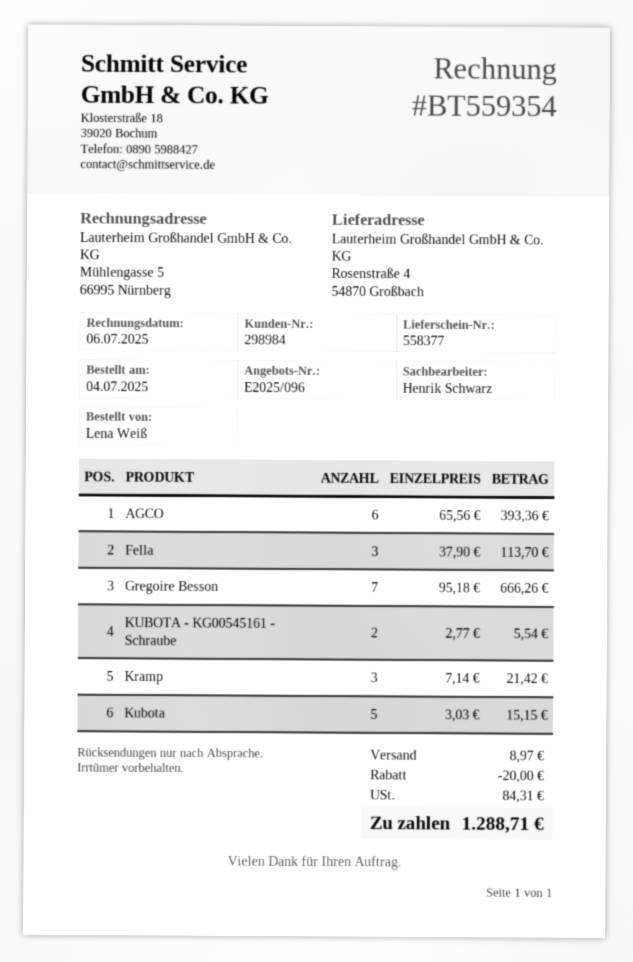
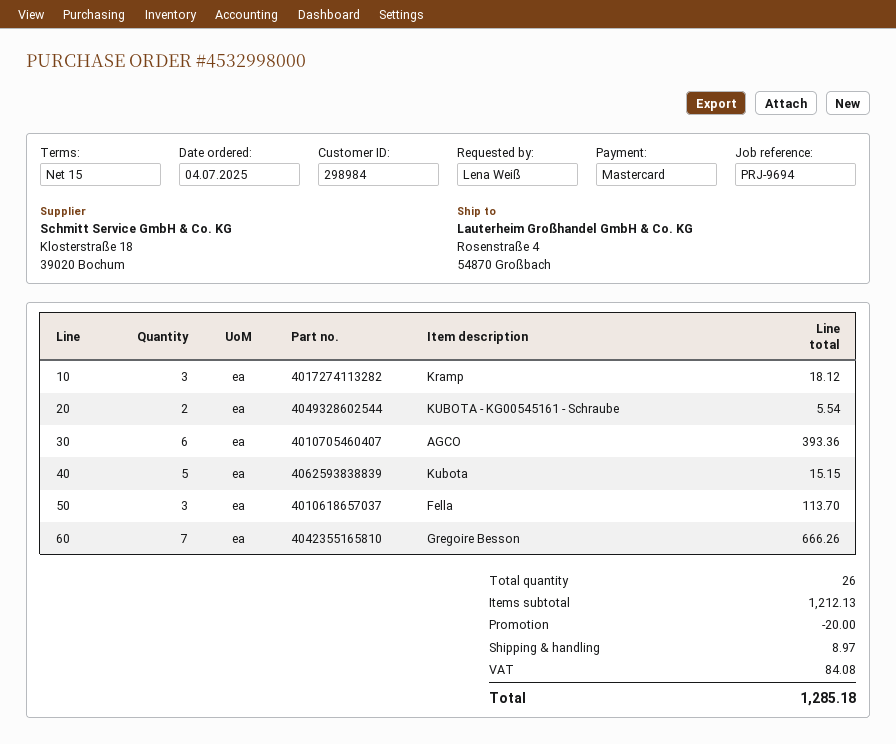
Kramp: 3 for 21.42 -> 3 for 18.12
tax: 84.31 -> 84.08
total: 1288.71 -> 1285.18

